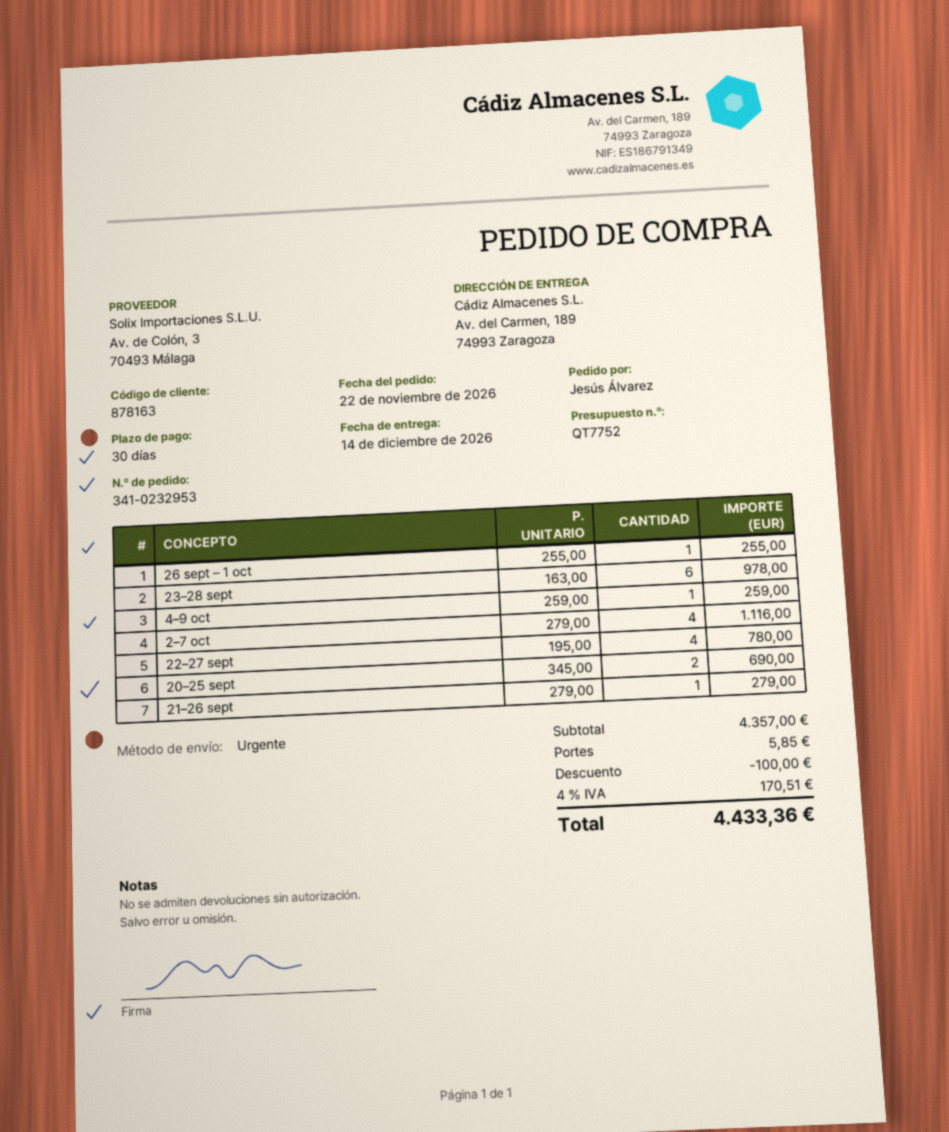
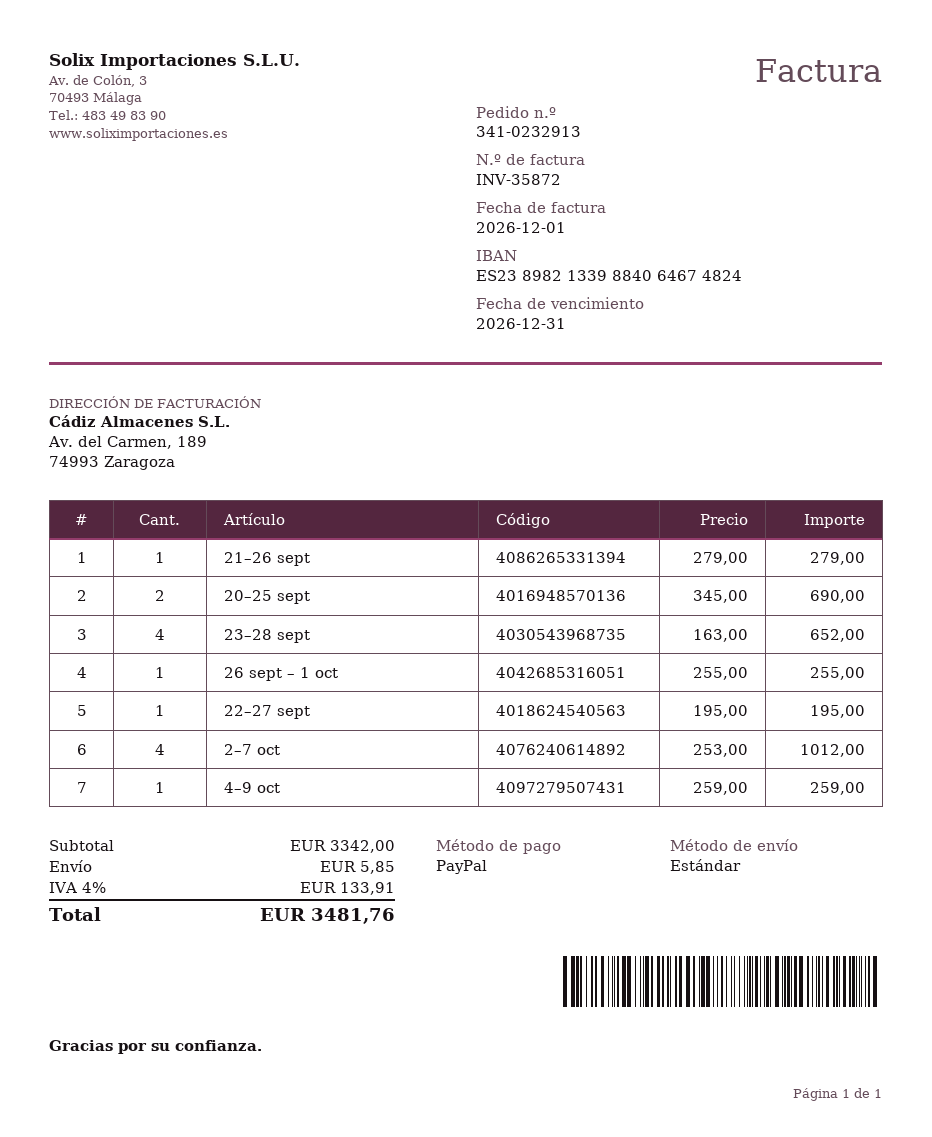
order number: 341-0232953 -> 341-0232913
shipping method: express -> standard
23–28 sept: 6 x 163.00 = 978.00 -> 4 x 163.00 = 652.00
2–7 oct: 4 x 279.00 = 1116.00 -> 4 x 253.00 = 1012.00
22–27 sept: 4 x 195.00 = 780.00 -> 1 x 195.00 = 195.00
subtotal: 4357.00 -> 3342.00
discount: 100.00 -> none
tax: 4% = 170.51 -> 4% = 133.91
total: 4433.36 -> 3481.76

